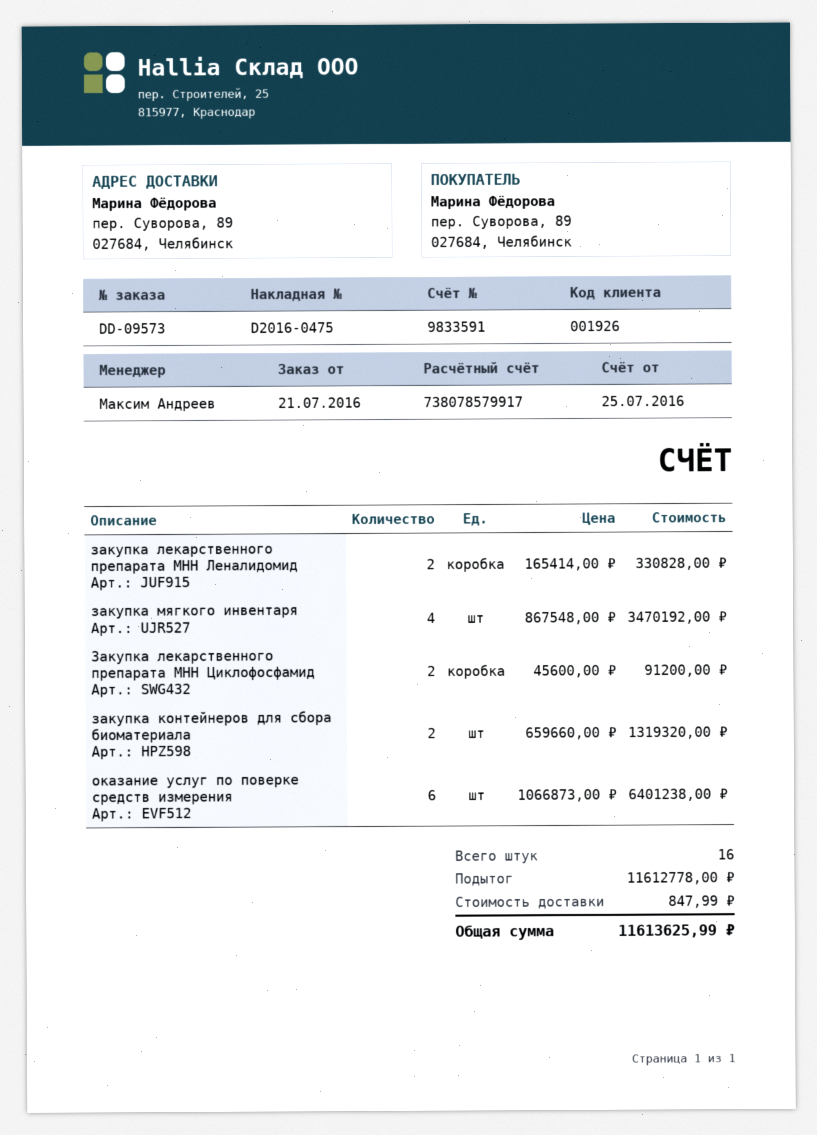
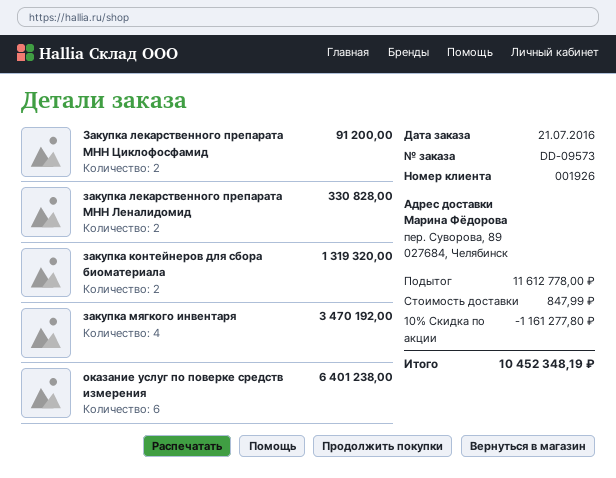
discount: none -> 10% = 1161277.80
total: 11613625.99 -> 10452348.19

